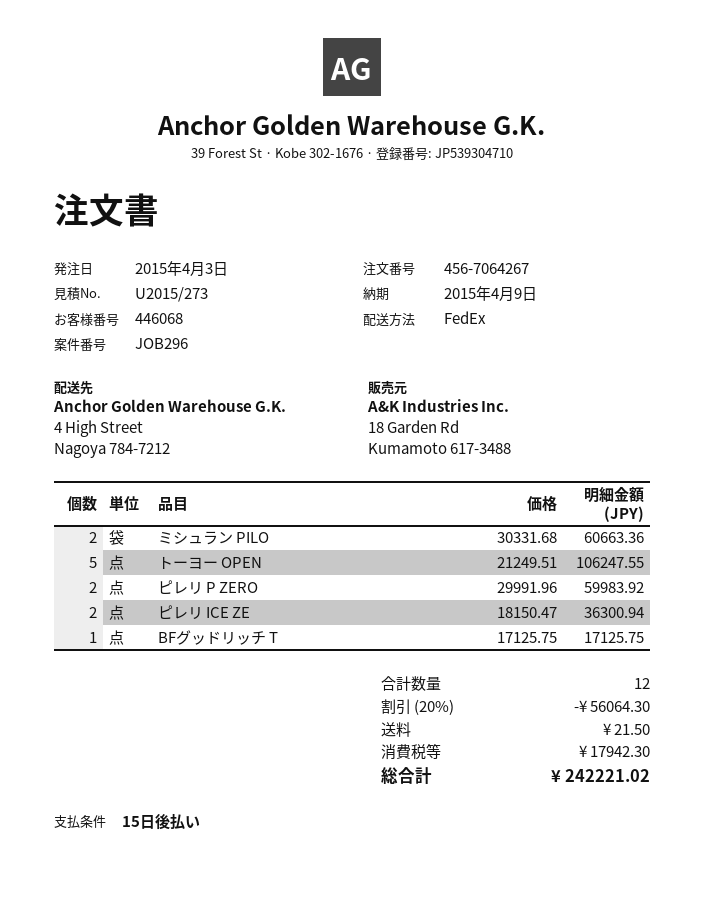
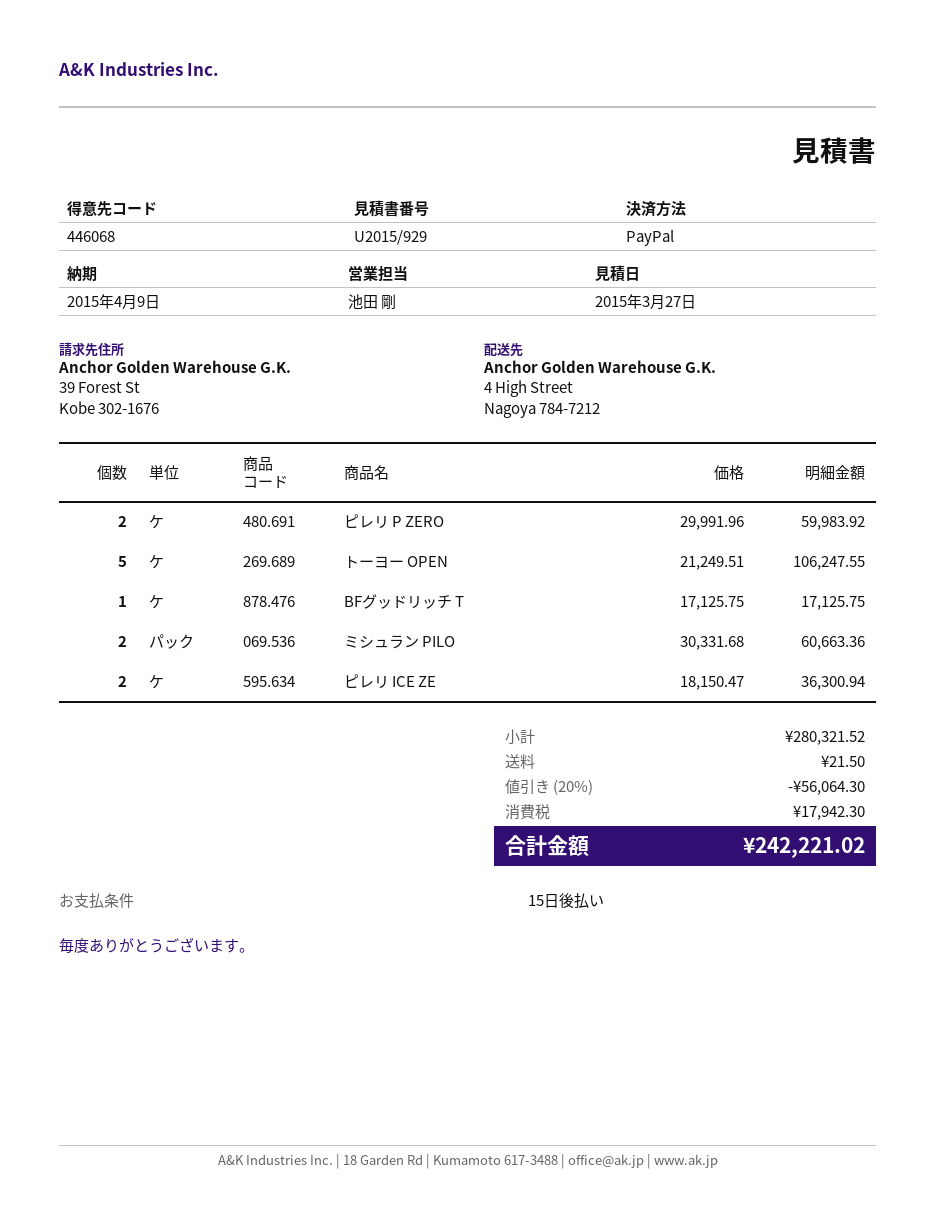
quote number: U2015/273 -> U2015/929

